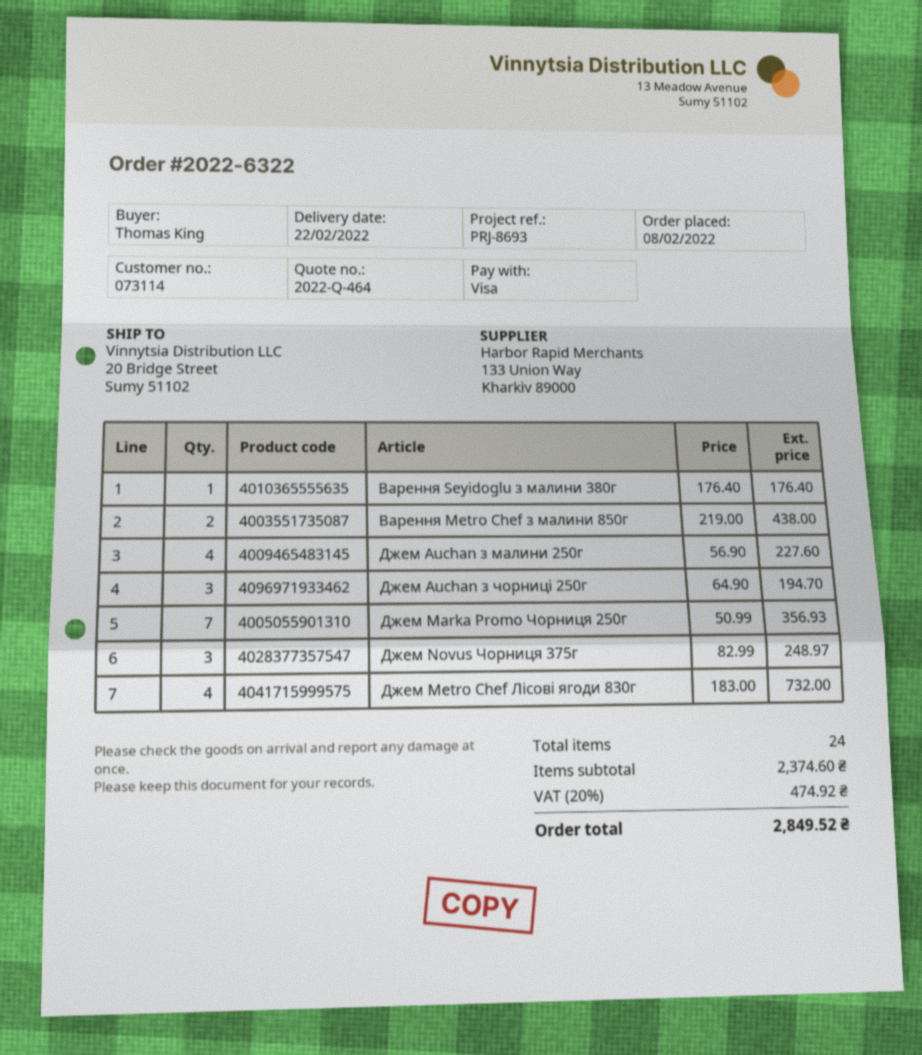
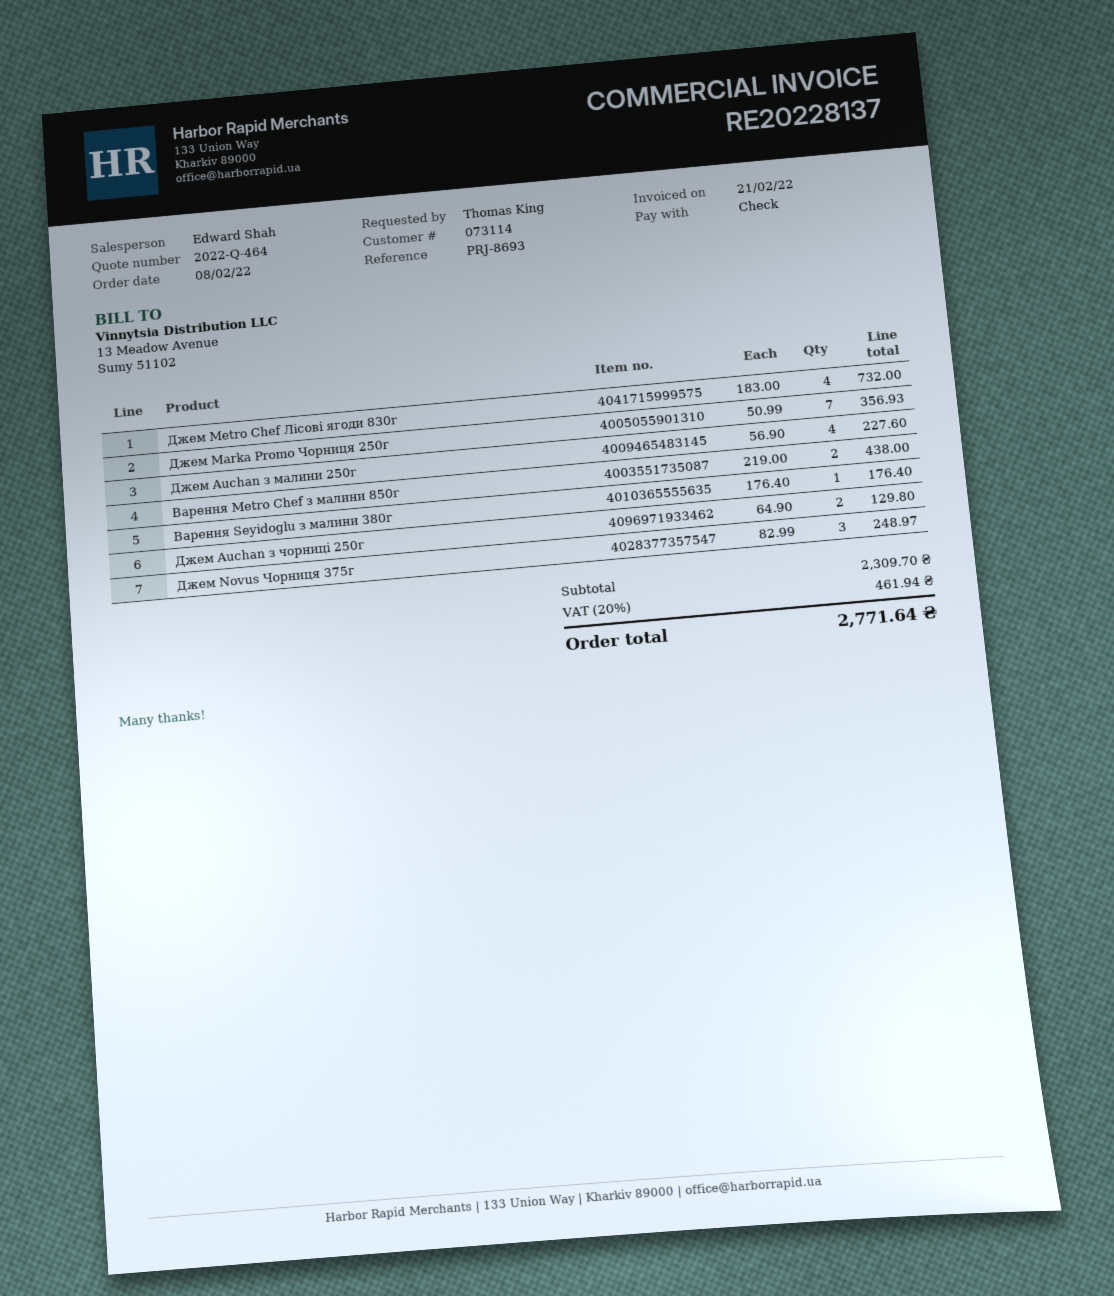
payment method: Visa -> cheque
Джем Auchan з чорниці 250г: 3 x 64.90 = 194.70 -> 2 x 64.90 = 129.80
subtotal: 2374.60 -> 2309.70
tax: 20% = 474.92 -> 20% = 461.94
total: 2849.52 -> 2771.64

